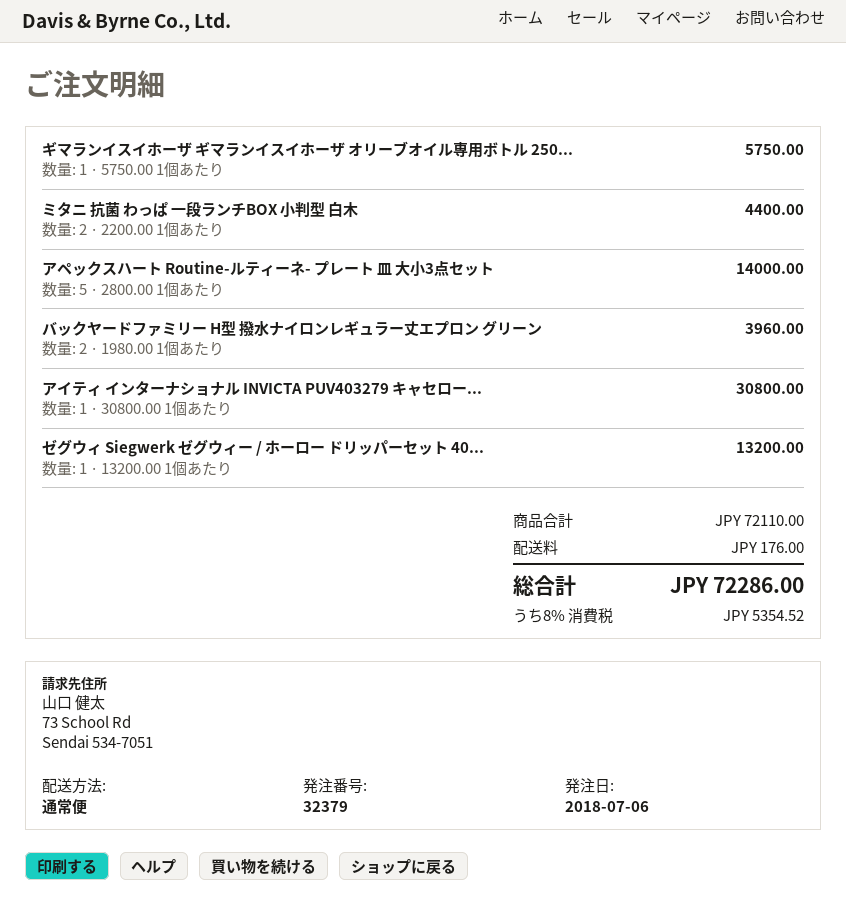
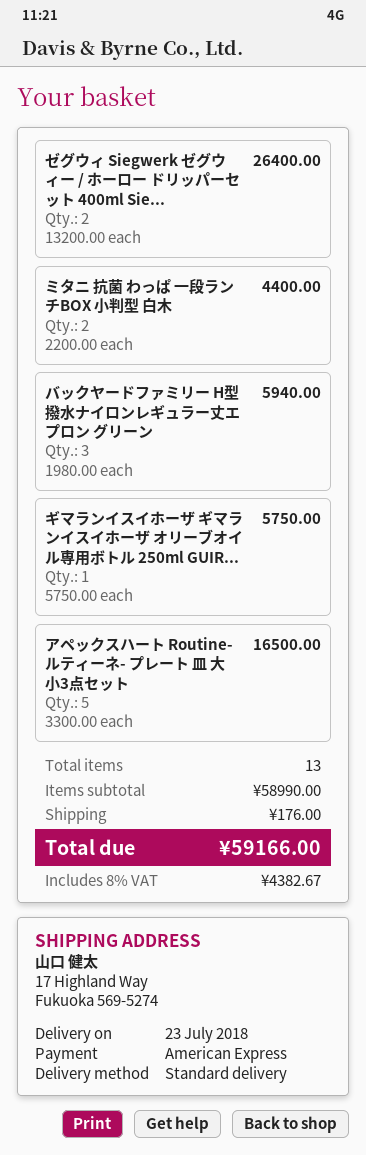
アペックスハート Routine-ルティーネ- プレート 皿 大小3点セット: 5 x 2800.00 = 14000.00 -> 5 x 3300.00 = 16500.00
バックヤードファミリー H型 撥水ナイロンレギュラー丈エプロン グリーン: 2 x 1980.00 = 3960.00 -> 3 x 1980.00 = 5940.00
アイティ インターナショナル INVICTA PUV403279 キャセロー...: 1 x 30800.00 = 30800.00 -> none
ゼグウィ Siegwerk ゼグウィー / ホーロー ドリッパーセット 40...: 1 x 13200.00 = 13200.00 -> 2 x 13200.00 = 26400.00
subtotal: 72110.00 -> 58990.00
tax: 8% = 5354.52 -> 8% = 4382.67
total: 72286.00 -> 59166.00

